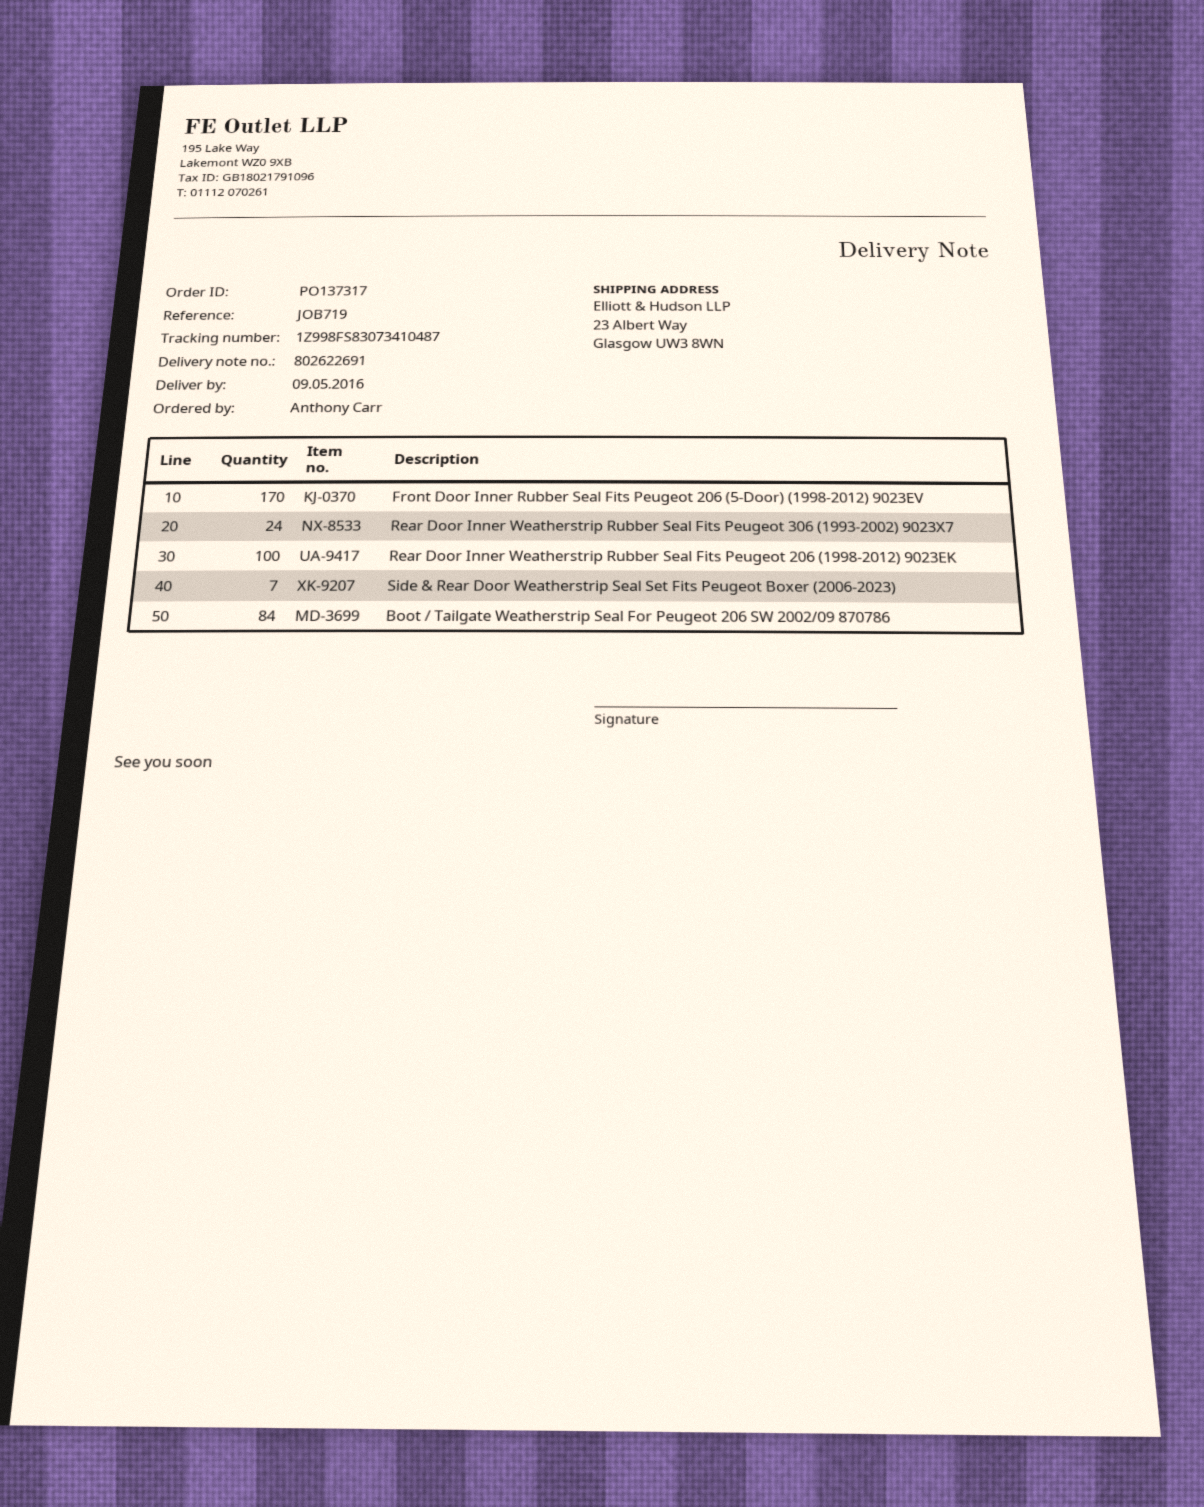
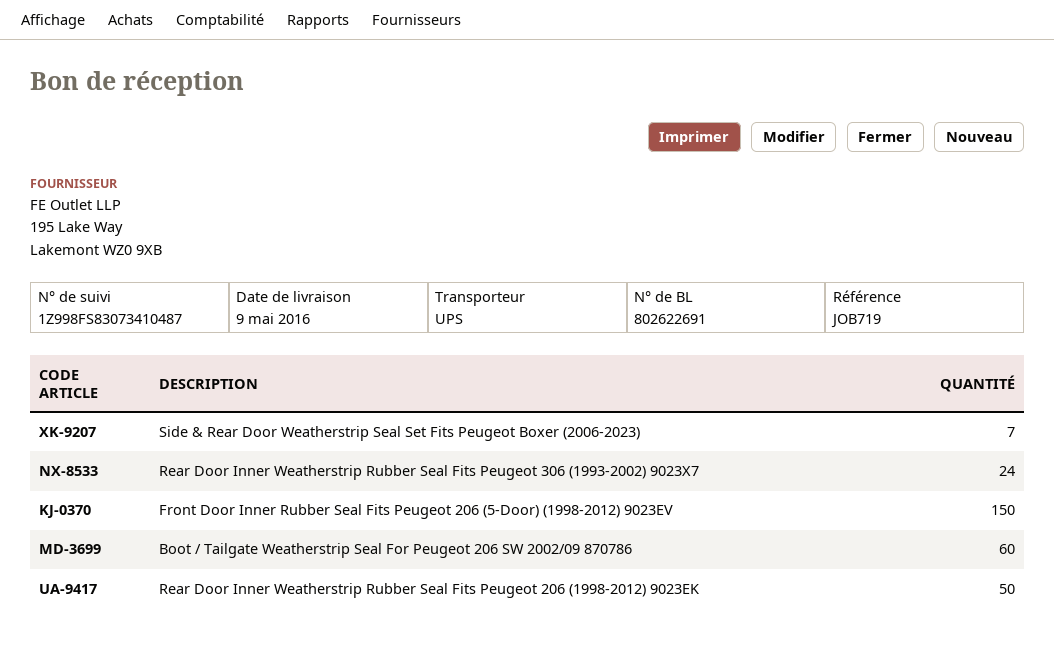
Front Door Inner Rubber Seal Fits Peugeot 206 (5-Door) (1998-2012) 9023EV: 170 -> 150
Rear Door Inner Weatherstrip Rubber Seal Fits Peugeot 206 (1998-2012) 9023EK: 100 -> 50
Boot / Tailgate Weatherstrip Seal For Peugeot 206 SW 2002/09 870786: 84 -> 60

